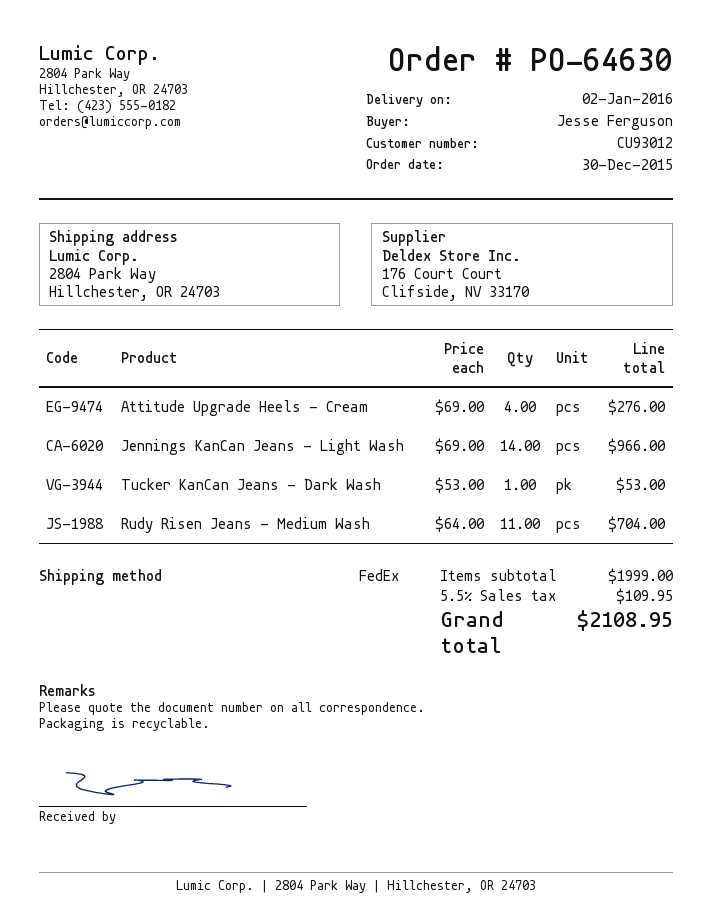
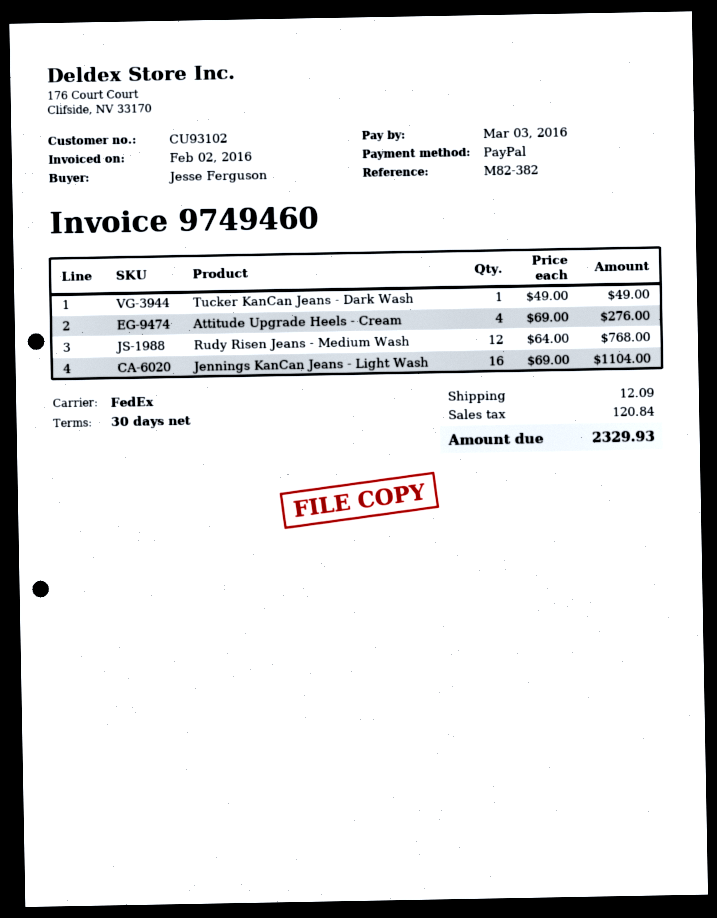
customer number: CU93012 -> CU93102
Jennings KanCan Jeans - Light Wash: 14 x 69.00 = 966.00 -> 16 x 69.00 = 1104.00
Tucker KanCan Jeans - Dark Wash: 1 x 53.00 = 53.00 -> 1 x 49.00 = 49.00
Rudy Risen Jeans - Medium Wash: 11 x 64.00 = 704.00 -> 12 x 64.00 = 768.00
shipping: none -> 12.09
tax: 109.95 -> 120.84
total: 2108.95 -> 2329.93

